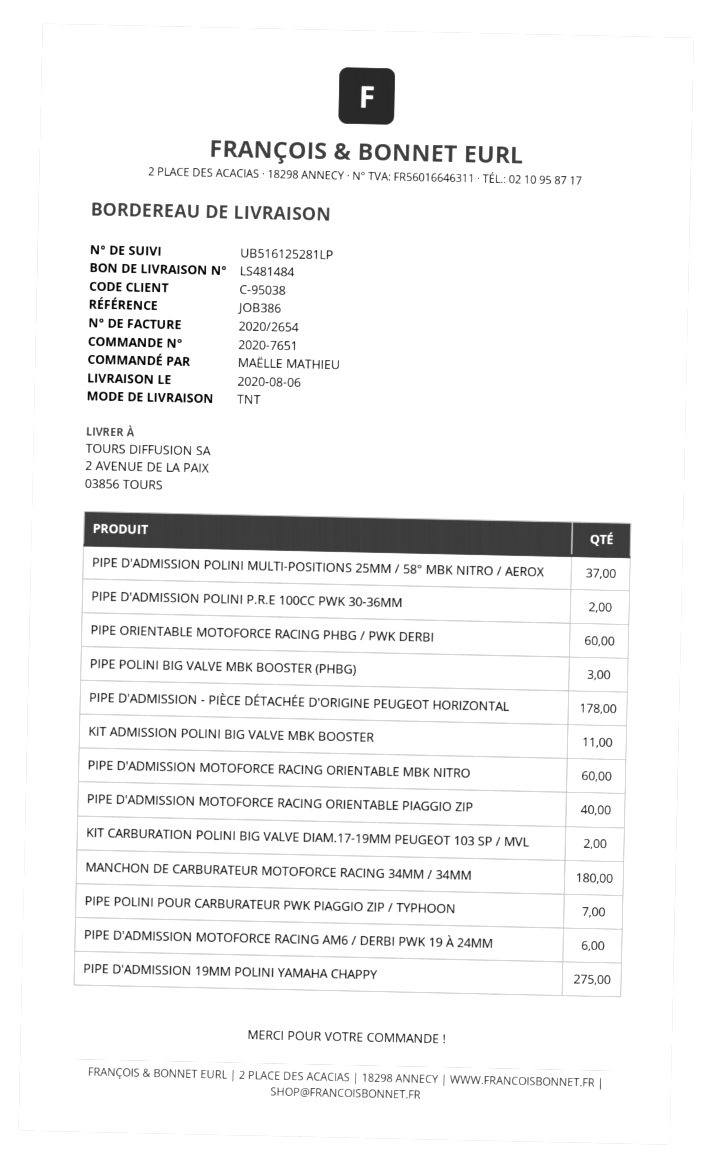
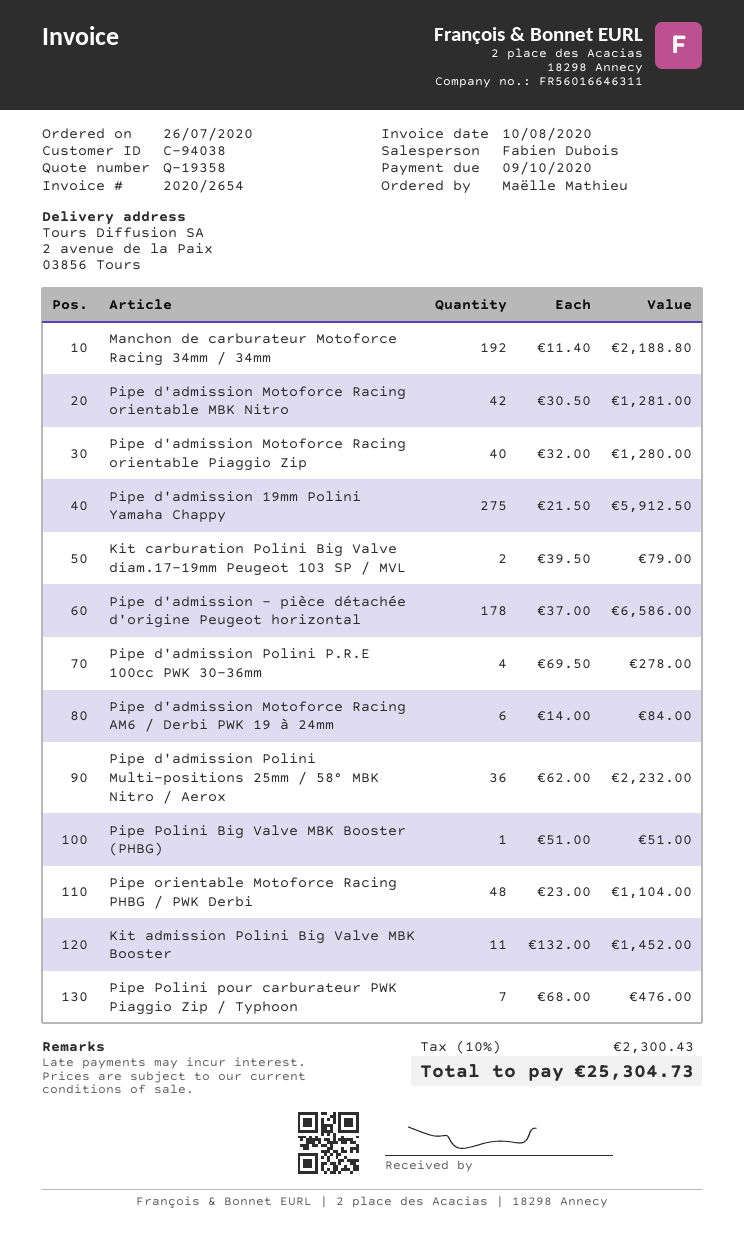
customer number: C-95038 -> C-94038
PIPE D'ADMISSION POLINI MULTI-POSITIONS 25MM / 58° MBK NITRO / AEROX: 37 -> 36
PIPE D'ADMISSION POLINI P.R.E 100CC PWK 30-36MM: 2 -> 4
PIPE ORIENTABLE MOTOFORCE RACING PHBG / PWK DERBI: 60 -> 48
PIPE POLINI BIG VALVE MBK BOOSTER (PHBG): 3 -> 1
PIPE D'ADMISSION MOTOFORCE RACING ORIENTABLE MBK NITRO: 60 -> 42
MANCHON DE CARBURATEUR MOTOFORCE RACING 34MM / 34MM: 180 -> 192

